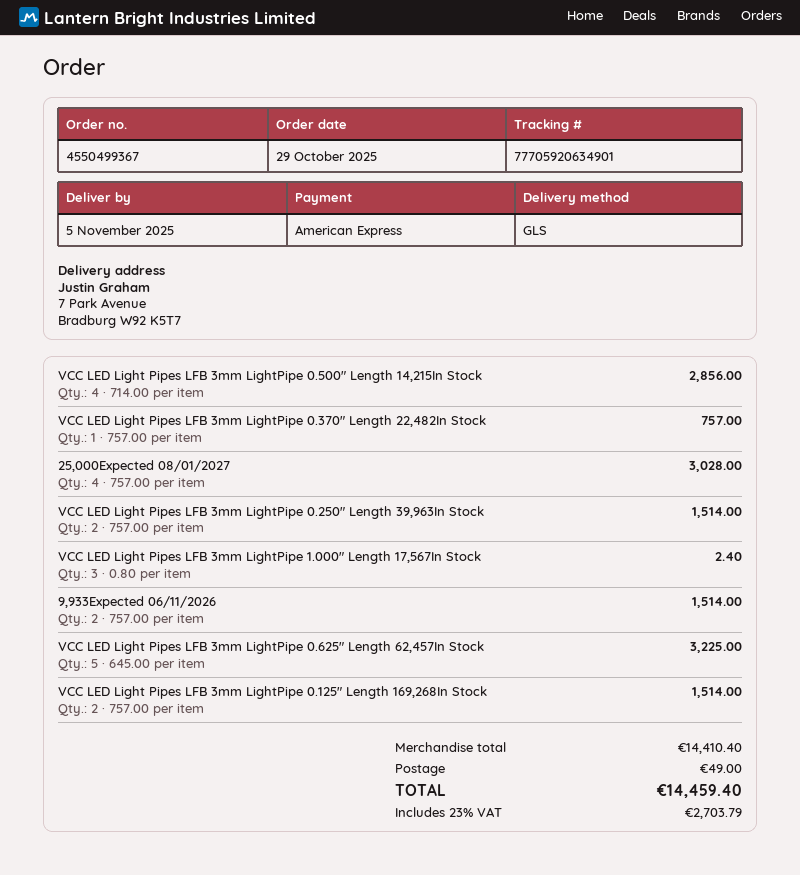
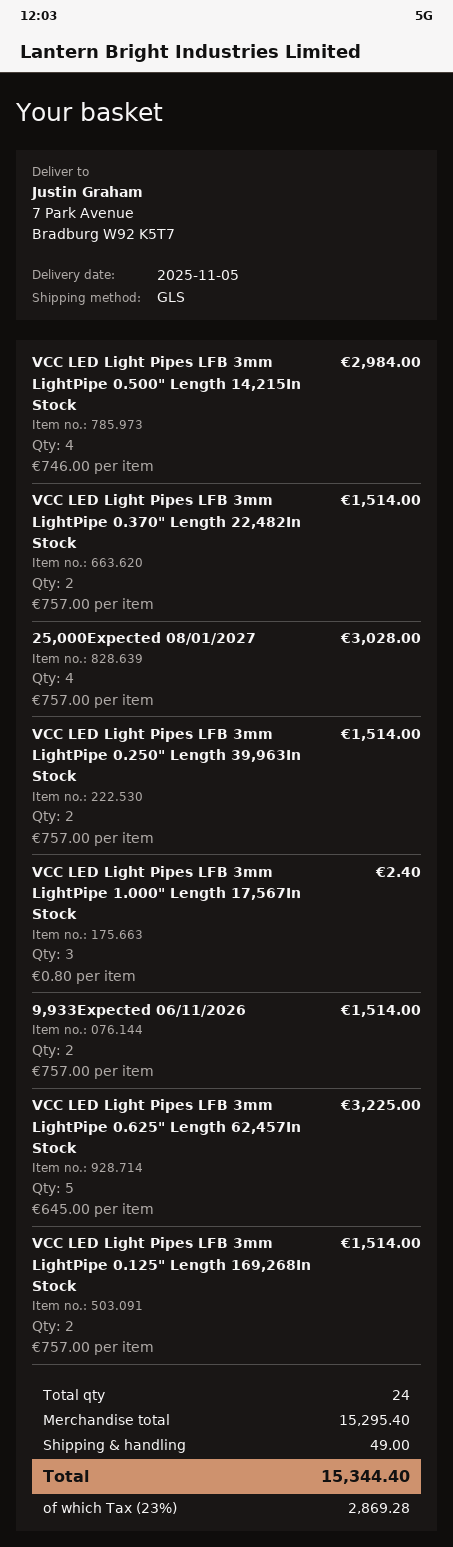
VCC LED Light Pipes LFB 3mm LightPipe 0.500" Length 14,215In Stock: 4 x 714.00 = 2856.00 -> 4 x 746.00 = 2984.00
VCC LED Light Pipes LFB 3mm LightPipe 0.370" Length 22,482In Stock: 1 x 757.00 = 757.00 -> 2 x 757.00 = 1514.00
subtotal: 14410.40 -> 15295.40
tax: 23% = 2703.79 -> 23% = 2869.28
total: 14459.40 -> 15344.40

